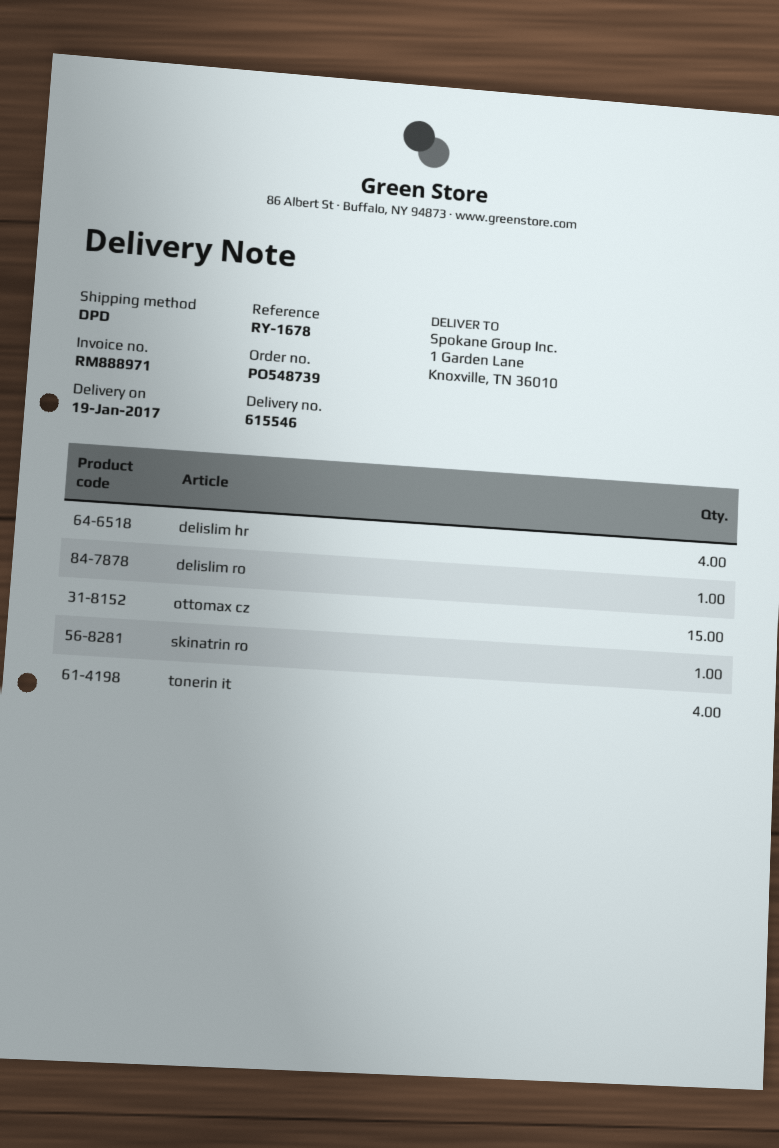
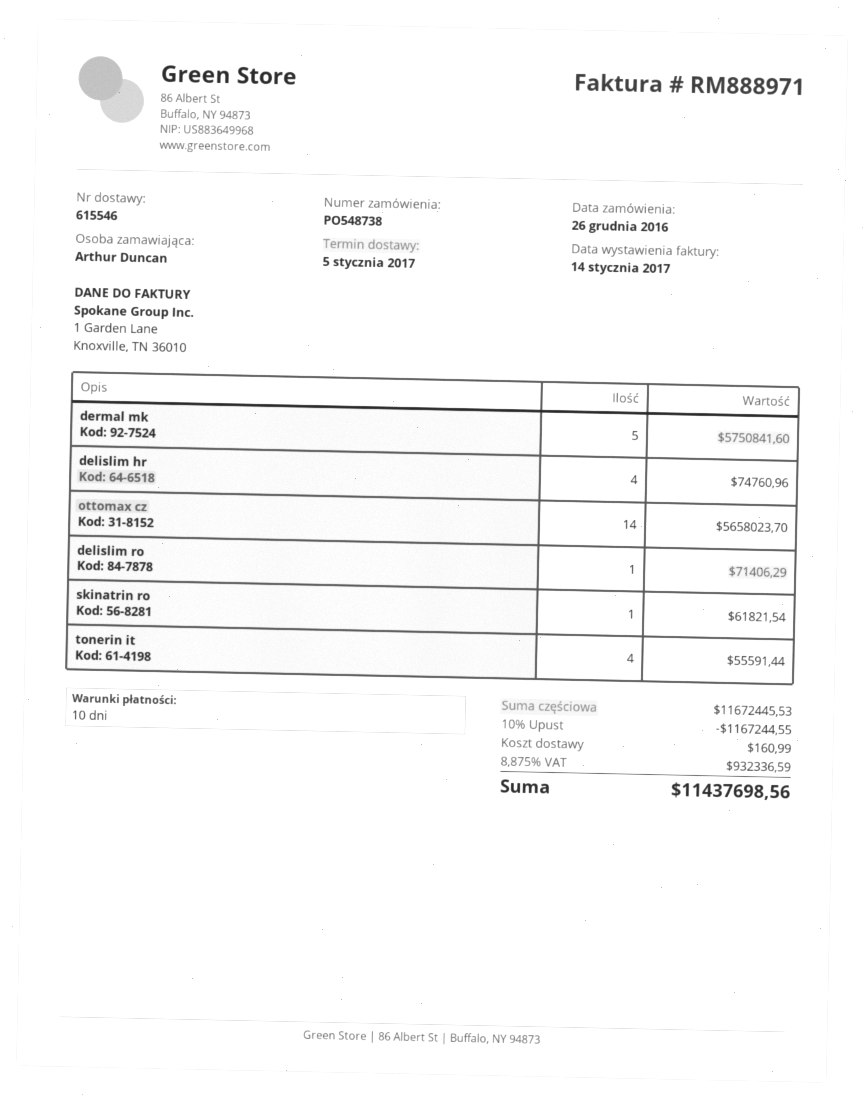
order number: PO548739 -> PO548738
delivery date: 2017-01-19 -> 2017-01-05
ottomax cz: 15 -> 14
dermal mk: none -> 5

